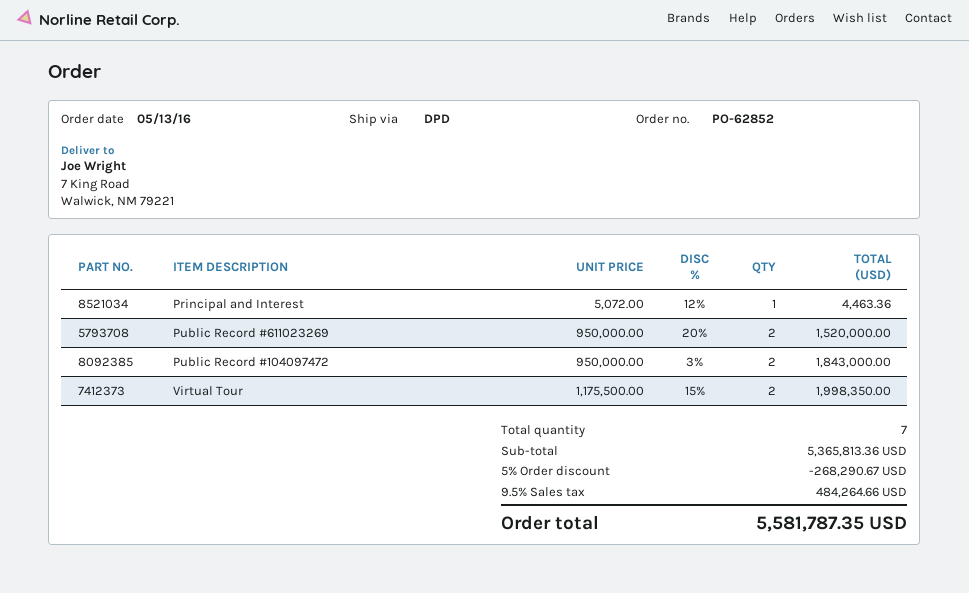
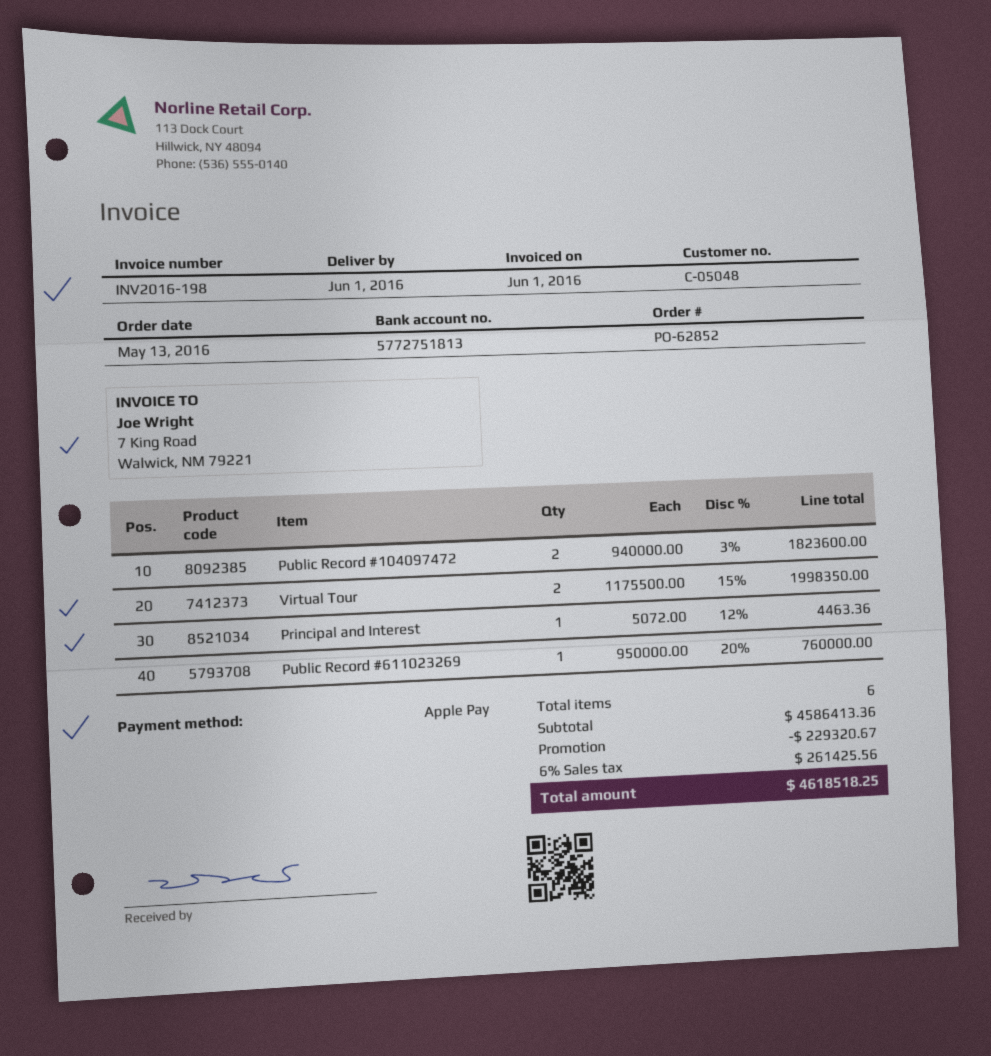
Public Record #611023269: 2 x 950000.00 - 20% = 1520000.00 -> 1 x 950000.00 - 20% = 760000.00
Public Record #104097472: 2 x 950000.00 - 3% = 1843000.00 -> 2 x 940000.00 - 3% = 1823600.00
total quantity: 7 -> 6
subtotal: 5365813.36 -> 4586413.36
discount: 268290.67 -> 229320.67
tax: 9.5% = 484264.66 -> 6% = 261425.56
total: 5581787.35 -> 4618518.25

